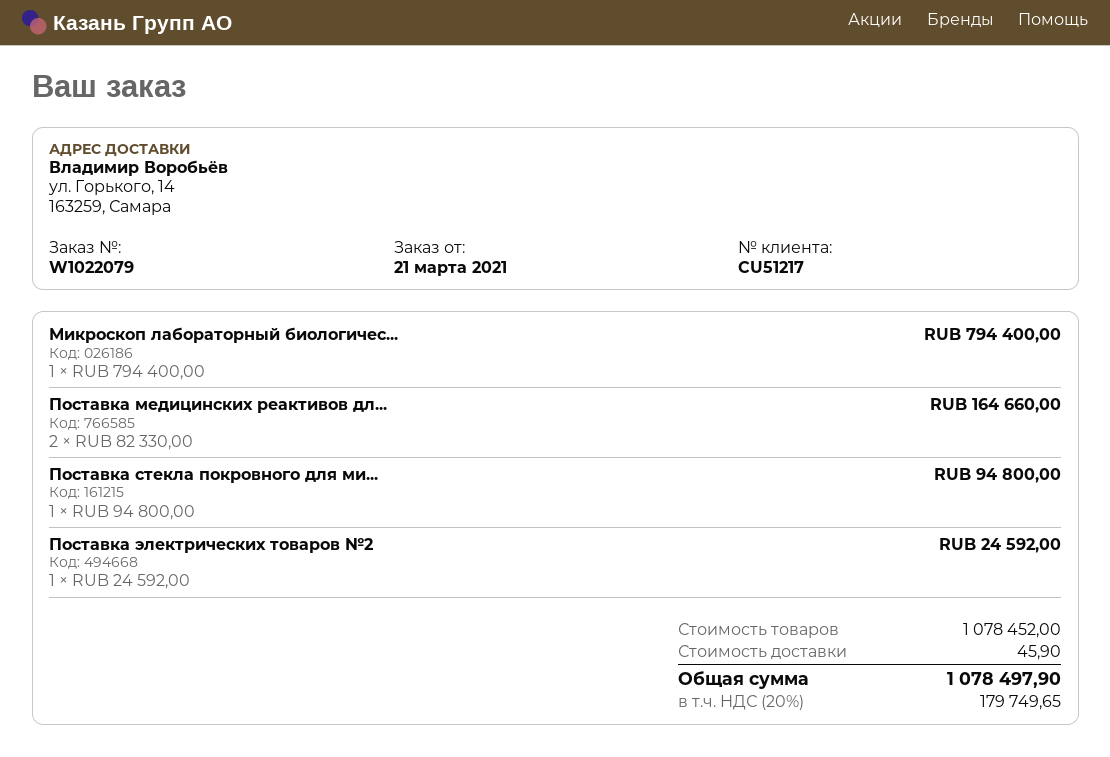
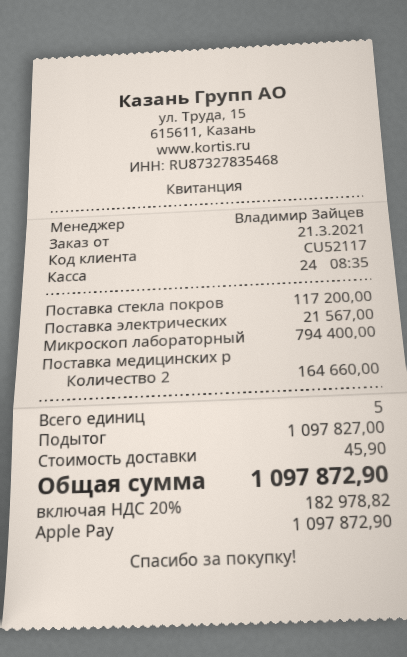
customer number: CU51217 -> CU52117
Поставка стекла покровного для ми...: 1 for 94800.00 -> 1 for 117200.00
Поставка электрических товаров №2: 1 for 24592.00 -> 1 for 21567.00
subtotal: 1078452.00 -> 1097827.00
tax: 20% = 179749.65 -> 20% = 182978.82
total: 1078497.90 -> 1097872.90

